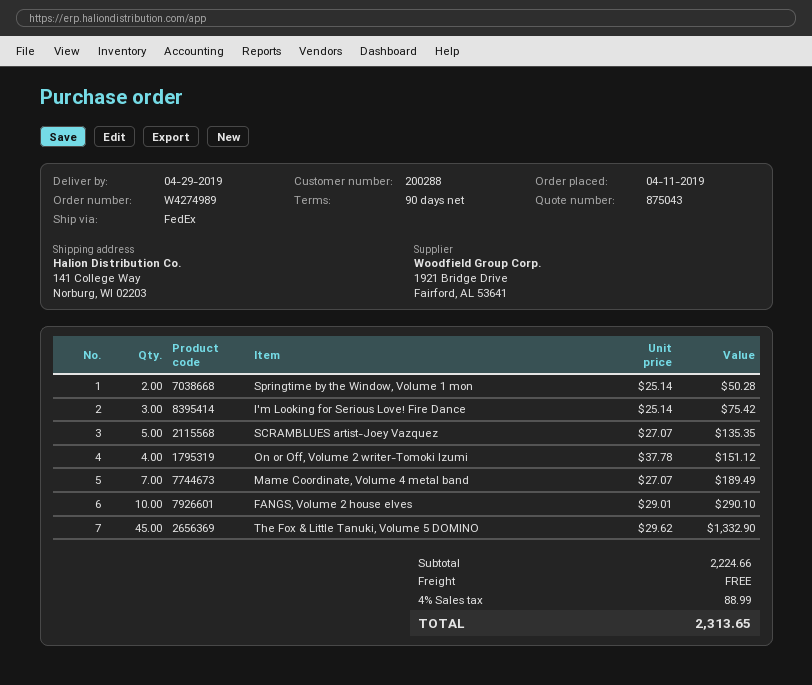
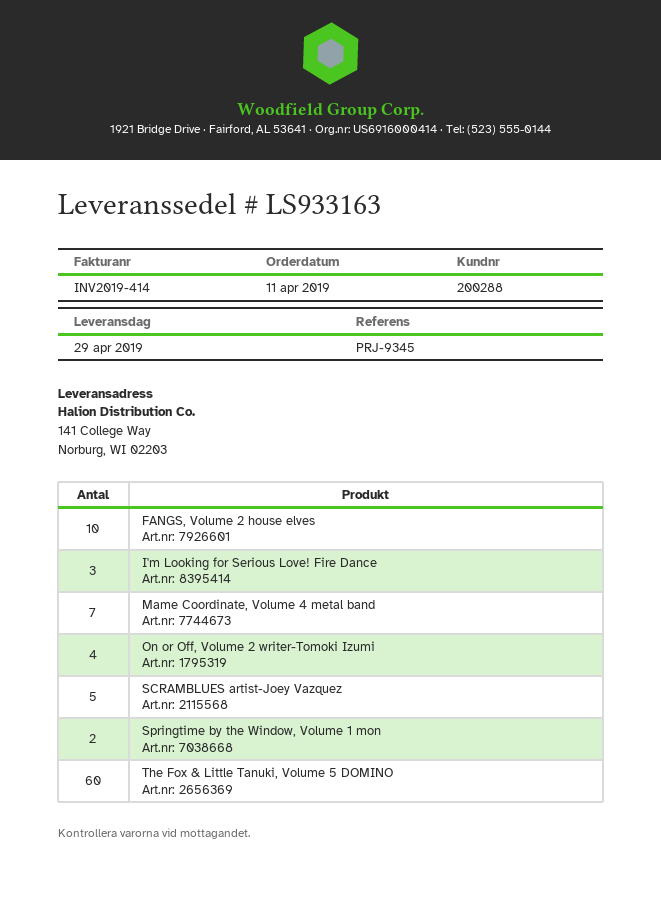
The Fox & Little Tanuki, Volume 5 DOMINO: 45 -> 60

